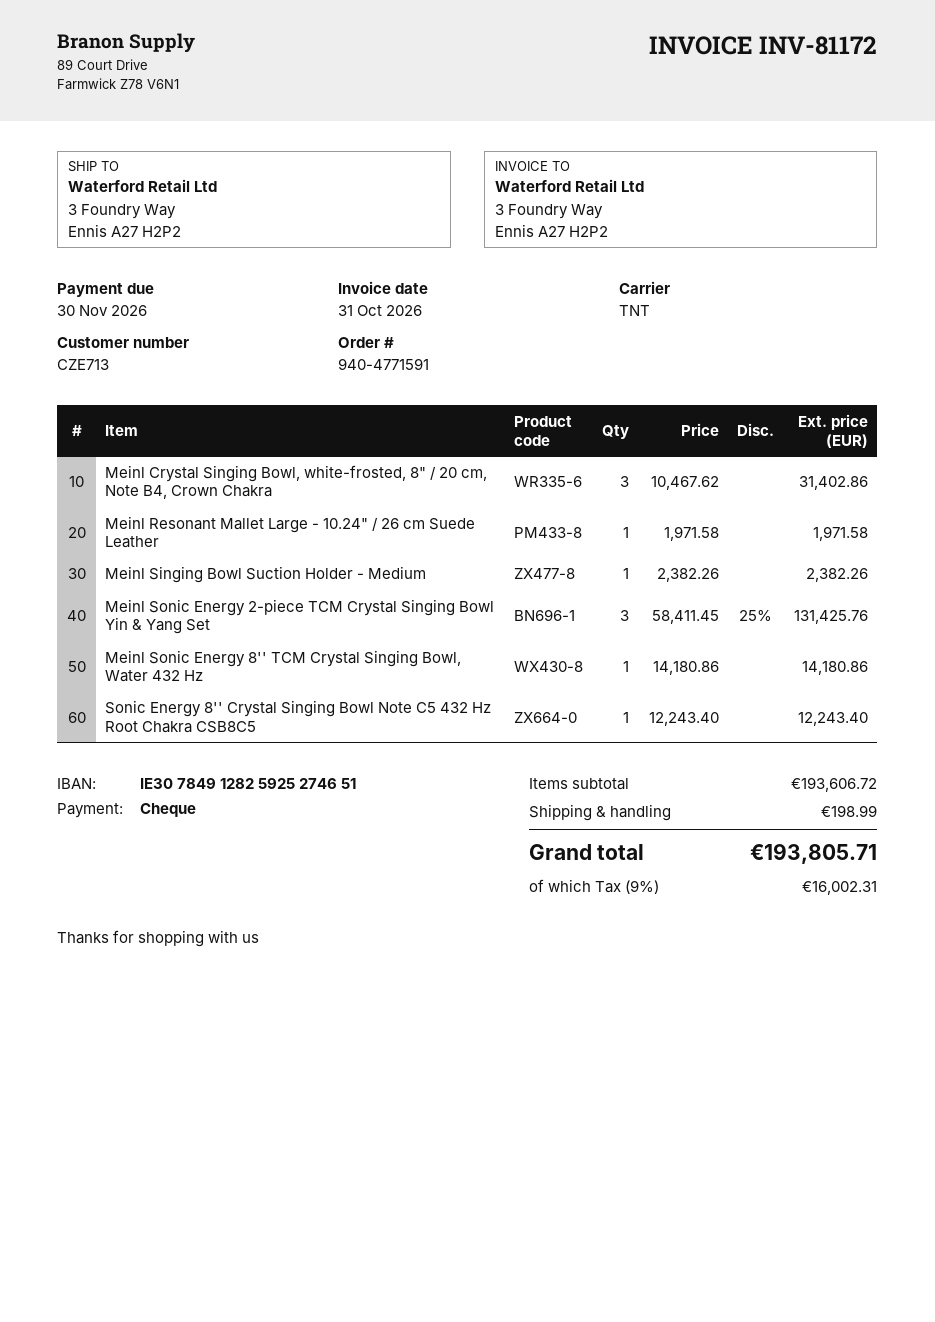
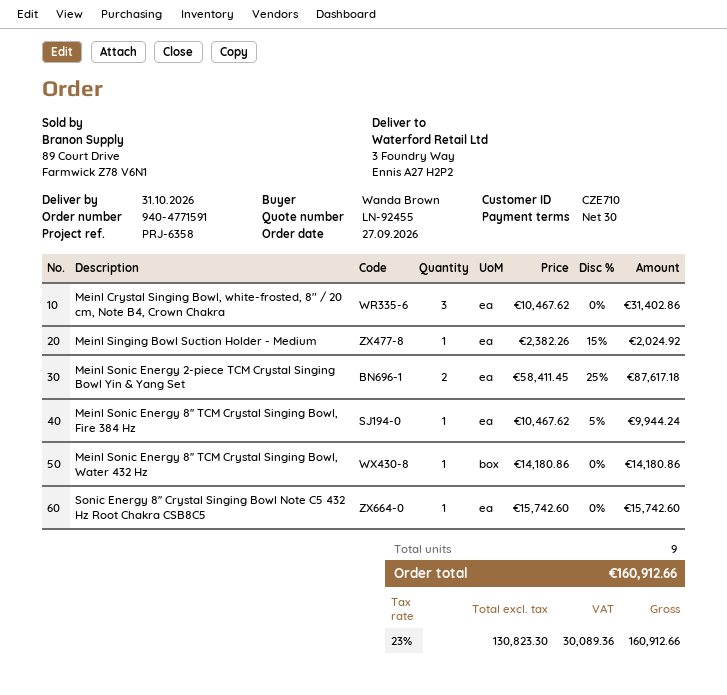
customer number: CZE713 -> CZE710
Meinl Resonant Mallet Large - 10.24" / 26 cm Suede Leather: 1 x 1971.58 = 1971.58 -> none
Meinl Singing Bowl Suction Holder - Medium: 1 x 2382.26 = 2382.26 -> 1 x 2382.26 - 15% = 2024.92
Meinl Sonic Energy 2-piece TCM Crystal Singing Bowl Yin & Yang Set: 3 x 58411.45 - 25% = 131425.76 -> 2 x 58411.45 - 25% = 87617.18
Sonic Energy 8'' Crystal Singing Bowl Note C5 432 Hz Root Chakra CSB8C5: 1 x 12243.40 = 12243.40 -> 1 x 15742.60 = 15742.60
Meinl Sonic Energy 8'' TCM Crystal Singing Bowl, Fire 384 Hz: none -> 1 x 10467.62 - 5% = 9944.24
shipping: 198.99 -> none
tax: 9% = 16002.31 -> 23% = 30089.36
total: 193805.71 -> 160912.66

